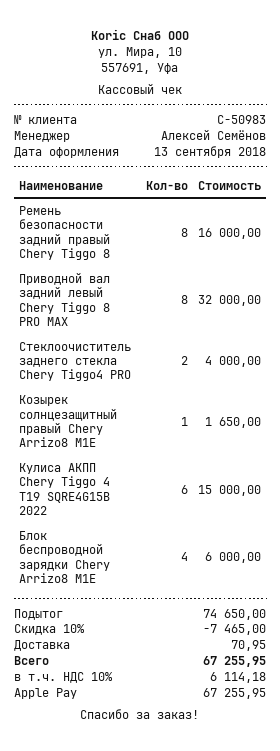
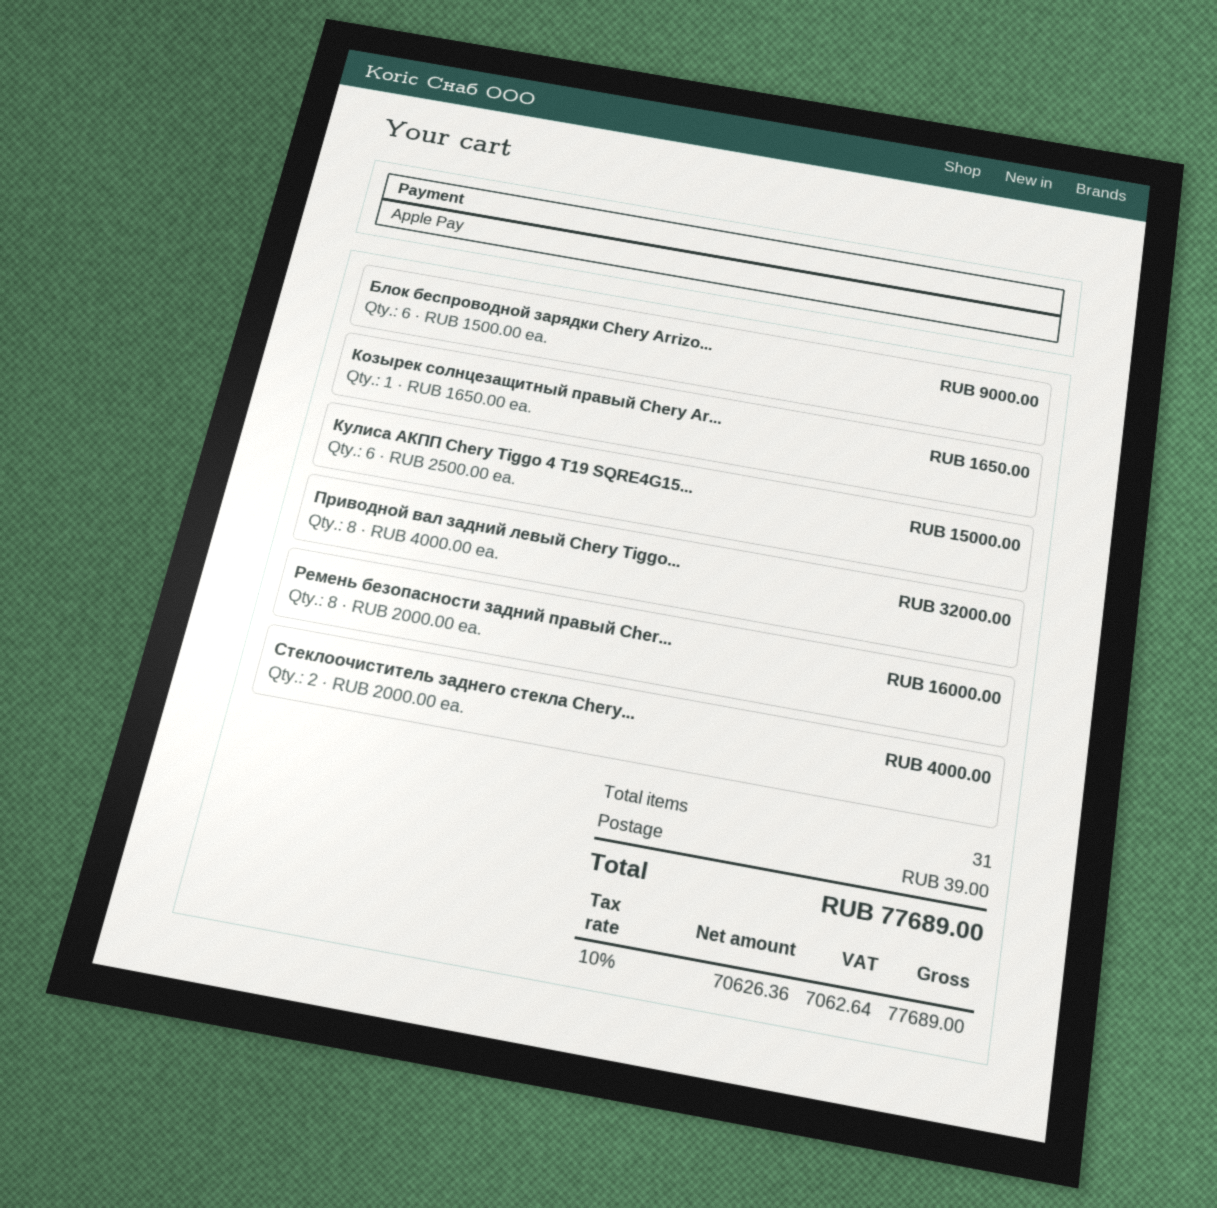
Блок беспроводной зарядки Chery Arrizo8 M1E: 4 for 6000.00 -> 6 for 9000.00
discount: 10% = 7465.00 -> none
shipping: 70.95 -> 39.00
tax: 10% = 6114.18 -> 10% = 7062.64
total: 67255.95 -> 77689.00

